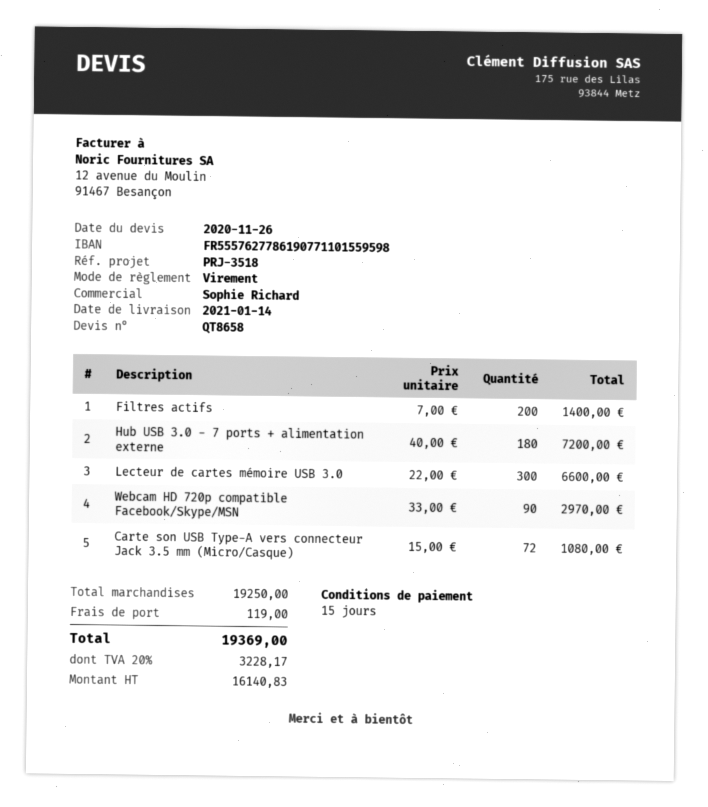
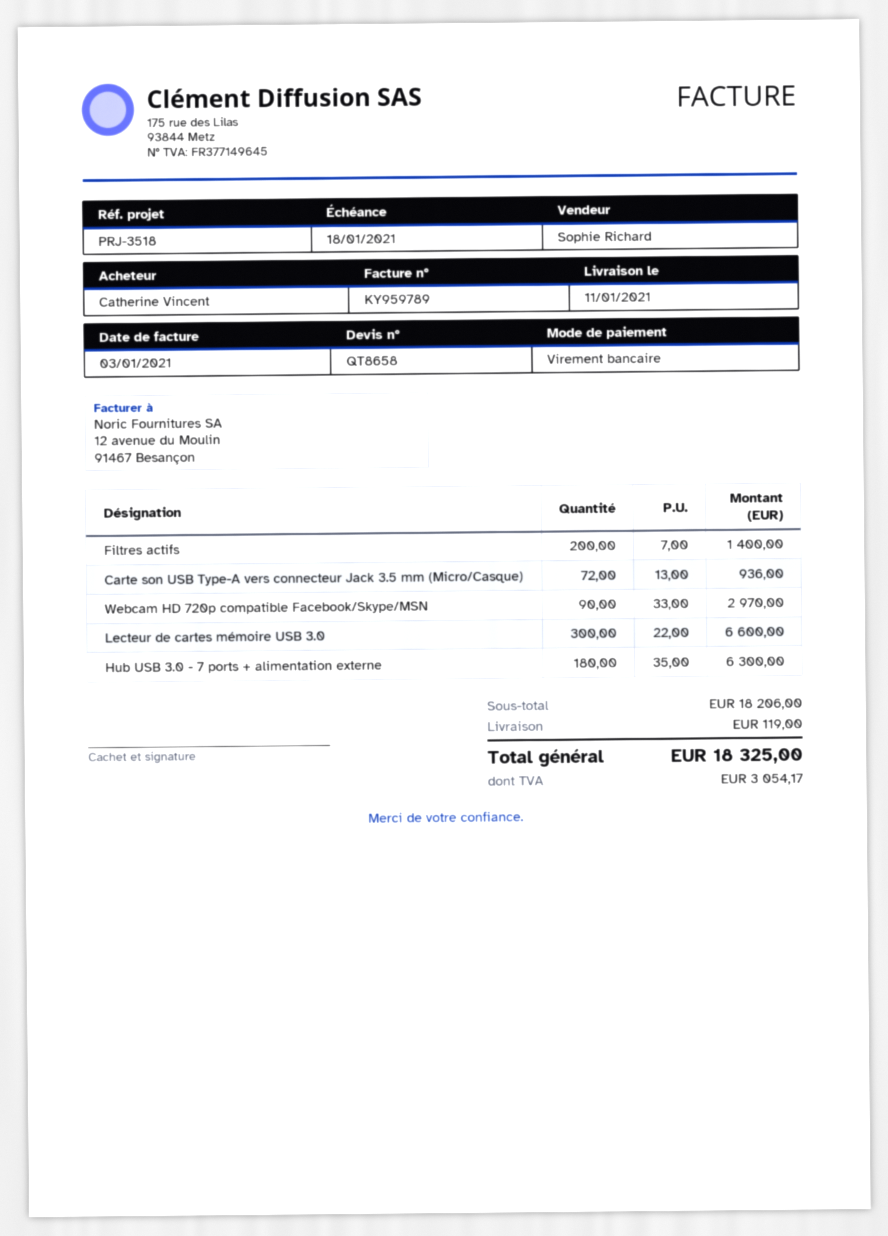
delivery date: 2021-01-14 -> 2021-01-11
Hub USB 3.0 - 7 ports + alimentation externe: 180 x 40.00 = 7200.00 -> 180 x 35.00 = 6300.00
Carte son USB Type-A vers connecteur Jack 3.5 mm (Micro/Casque): 72 x 15.00 = 1080.00 -> 72 x 13.00 = 936.00
subtotal: 19250.00 -> 18206.00
tax: 3228.17 -> 3054.17
total: 19369.00 -> 18325.00

